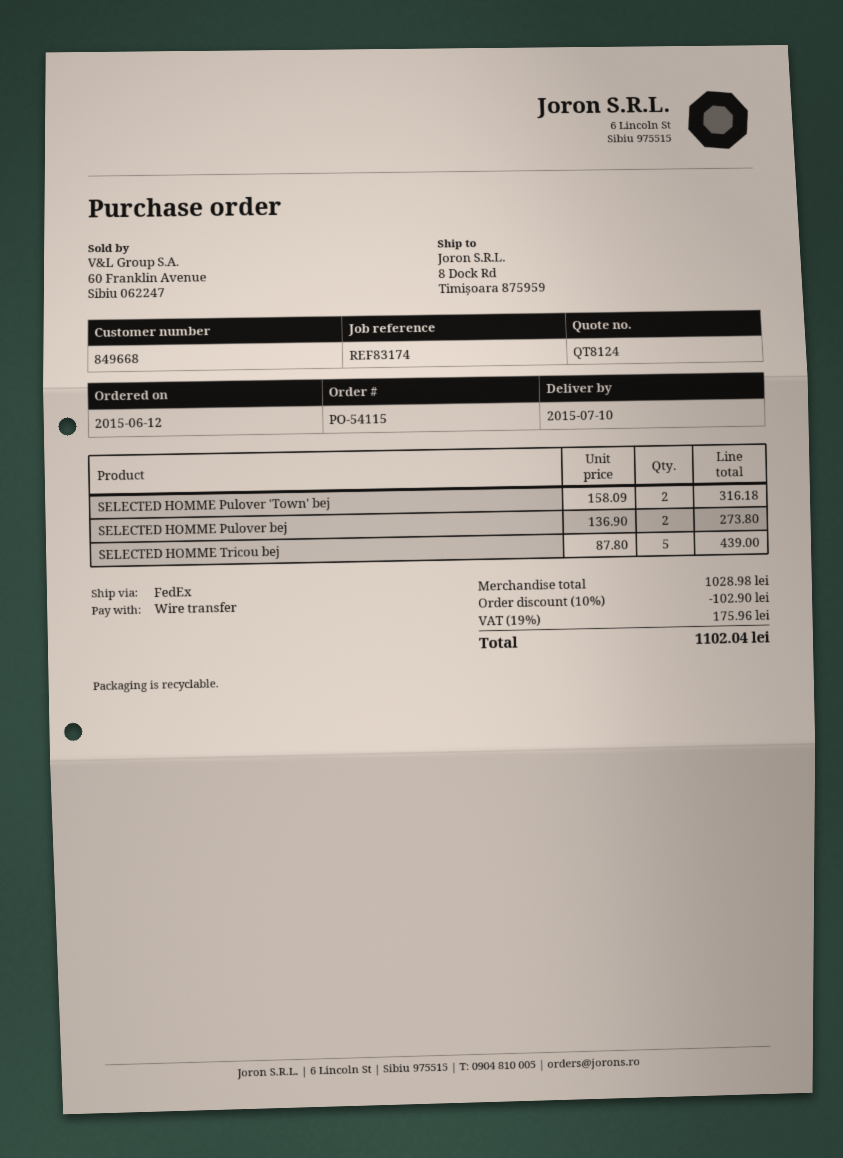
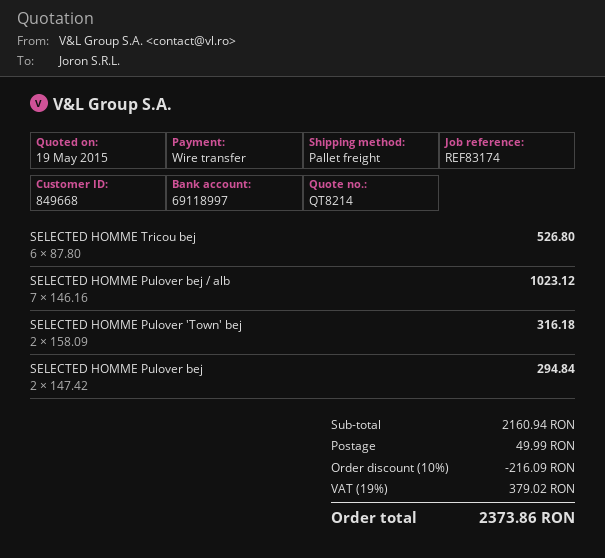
quote number: QT8124 -> QT8214
shipping method: FedEx -> pallet freight
SELECTED HOMME Pulover bej: 2 x 136.90 = 273.80 -> 2 x 147.42 = 294.84
SELECTED HOMME Tricou bej: 5 x 87.80 = 439.00 -> 6 x 87.80 = 526.80
SELECTED HOMME Pulover bej / alb: none -> 7 x 146.16 = 1023.12
subtotal: 1028.98 -> 2160.94
discount: 10% = 102.90 -> 10% = 216.09
shipping: none -> 49.99
tax: 19% = 175.96 -> 19% = 379.02
total: 1102.04 -> 2373.86

